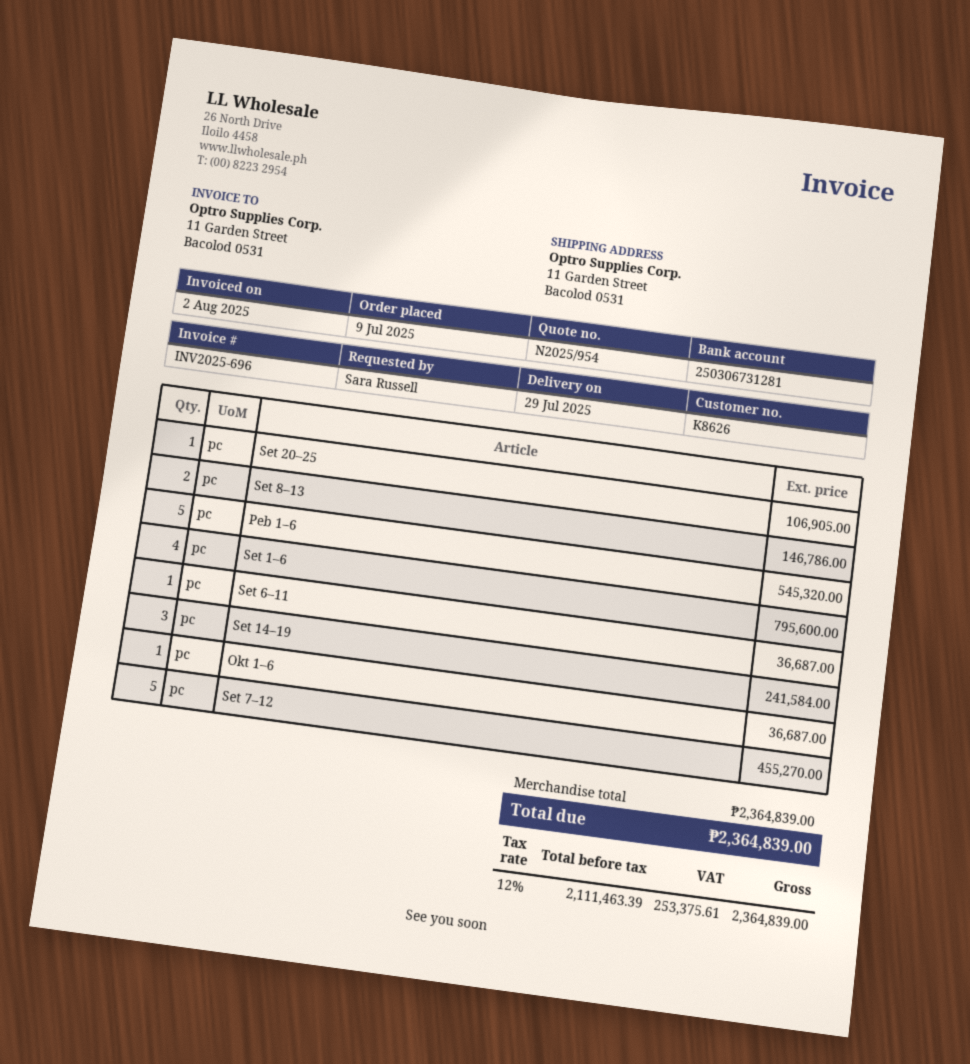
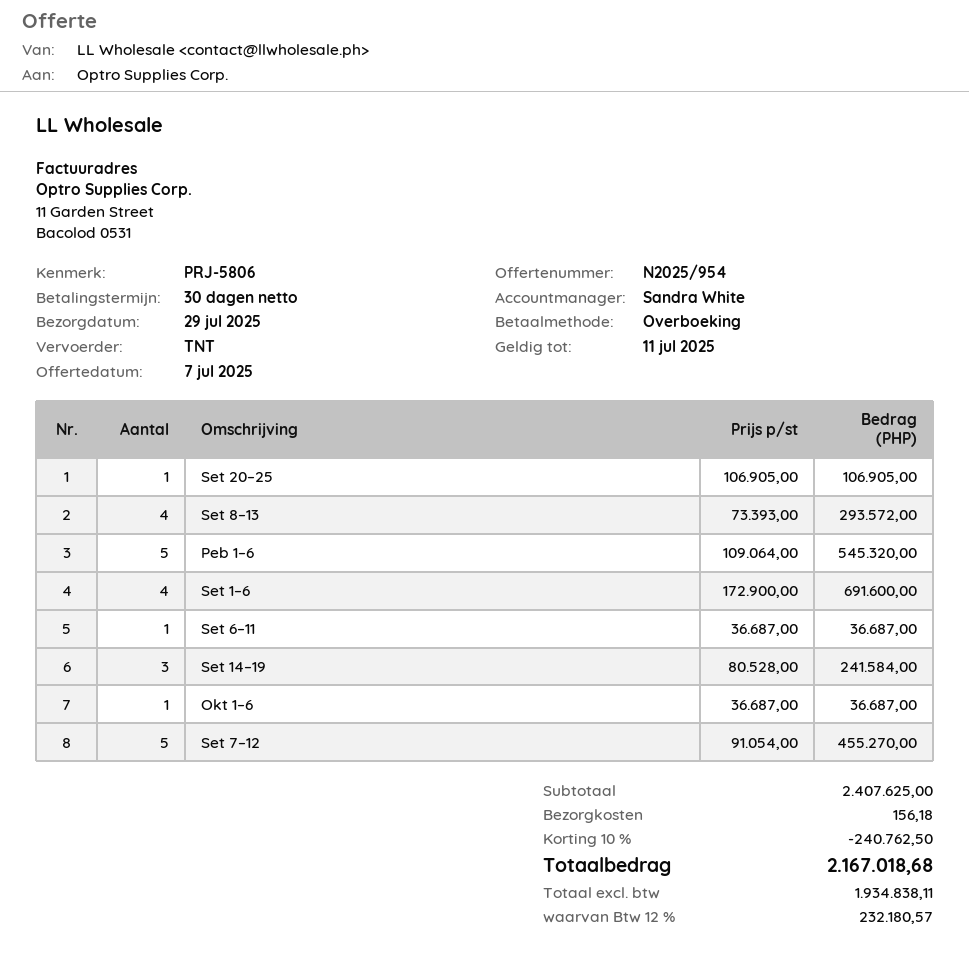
Set 8–13: 2 for 146786.00 -> 4 for 293572.00
Set 1–6: 4 for 795600.00 -> 4 for 691600.00
subtotal: 2364839.00 -> 2407625.00
discount: none -> 10% = 240762.50
shipping: none -> 156.18
net: 2111463.39 -> 1934838.11
tax: 12% = 253375.61 -> 12% = 232180.57
total: 2364839.00 -> 2167018.68

